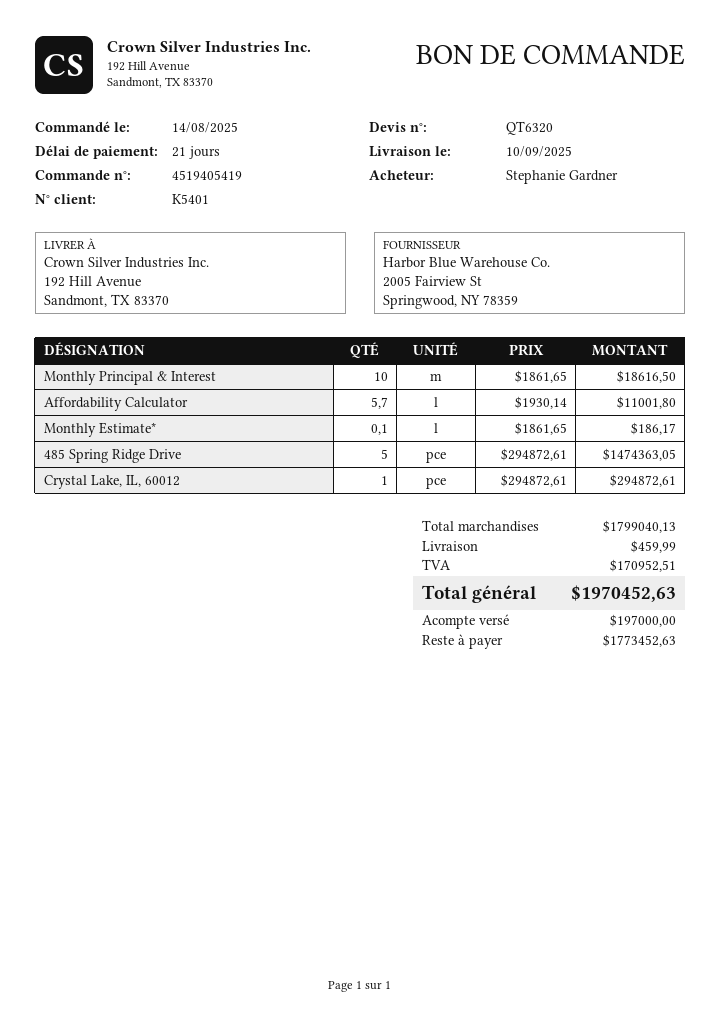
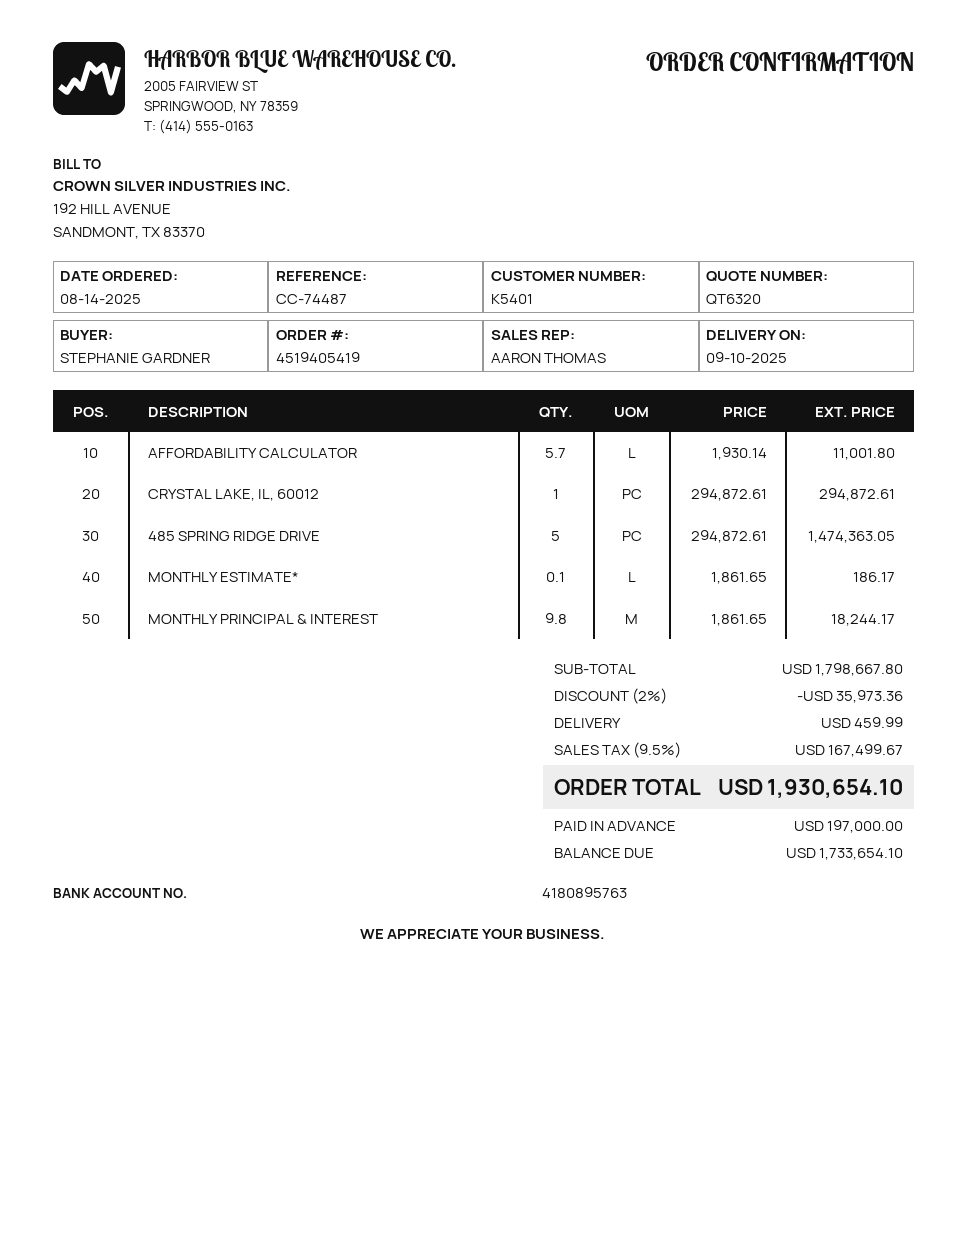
Monthly Principal & Interest: 10 x 1861.65 = 18616.50 -> 9.8 x 1861.65 = 18244.17
subtotal: 1799040.13 -> 1798667.80
discount: none -> 2% = 35973.36
tax: 170952.51 -> 167499.67
total: 1970452.63 -> 1930654.10
balance: 1773452.63 -> 1733654.10

